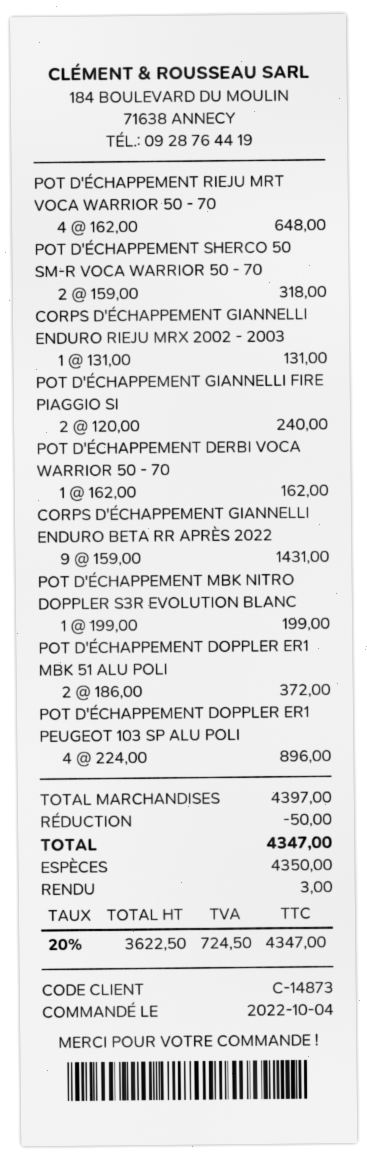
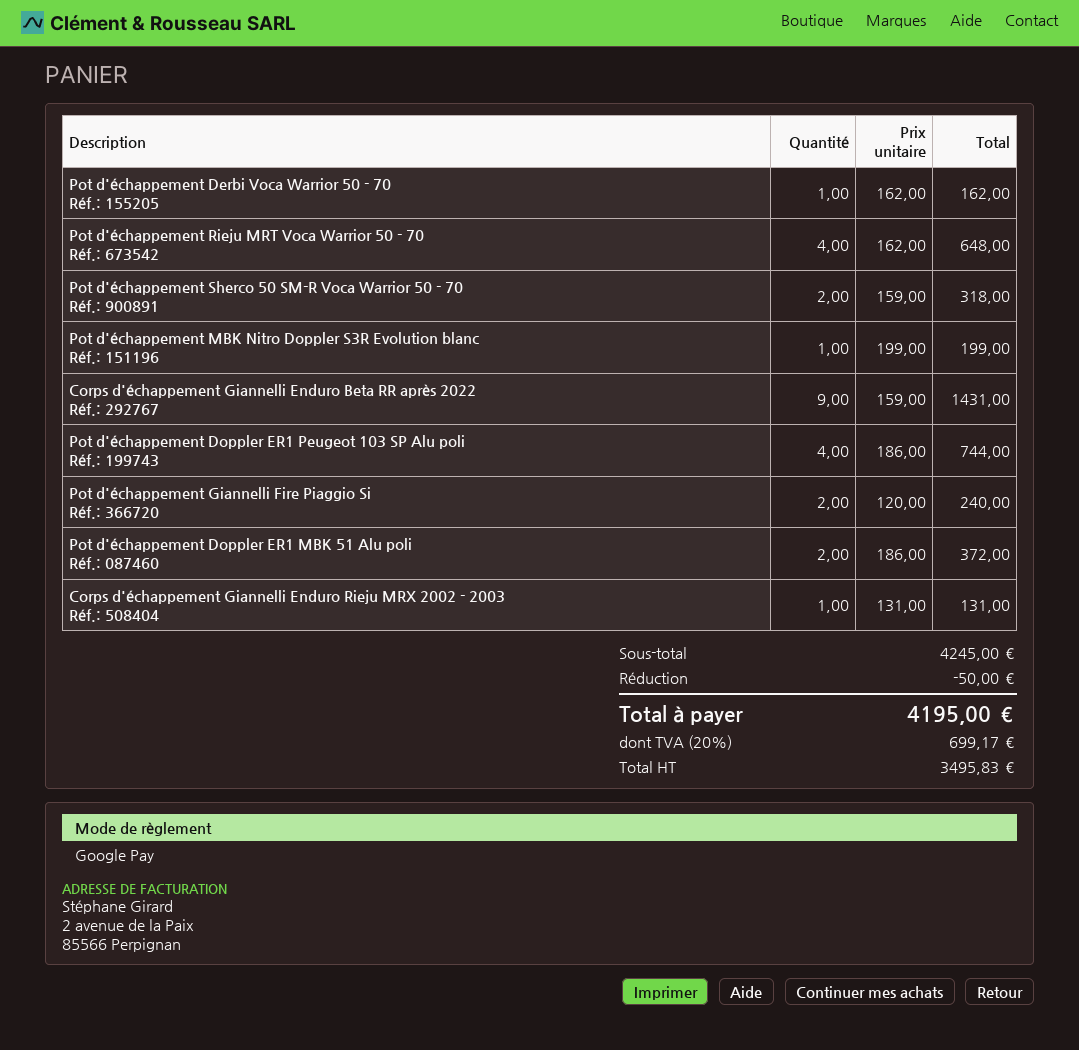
payment method: cash -> Google Pay
POT D'ÉCHAPPEMENT DOPPLER ER1 PEUGEOT 103 SP ALU POLI: 4 x 224.00 = 896.00 -> 4 x 186.00 = 744.00
subtotal: 4397.00 -> 4245.00
net: 3622.50 -> 3495.83
tax: 20% = 724.50 -> 20% = 699.17
total: 4347.00 -> 4195.00

